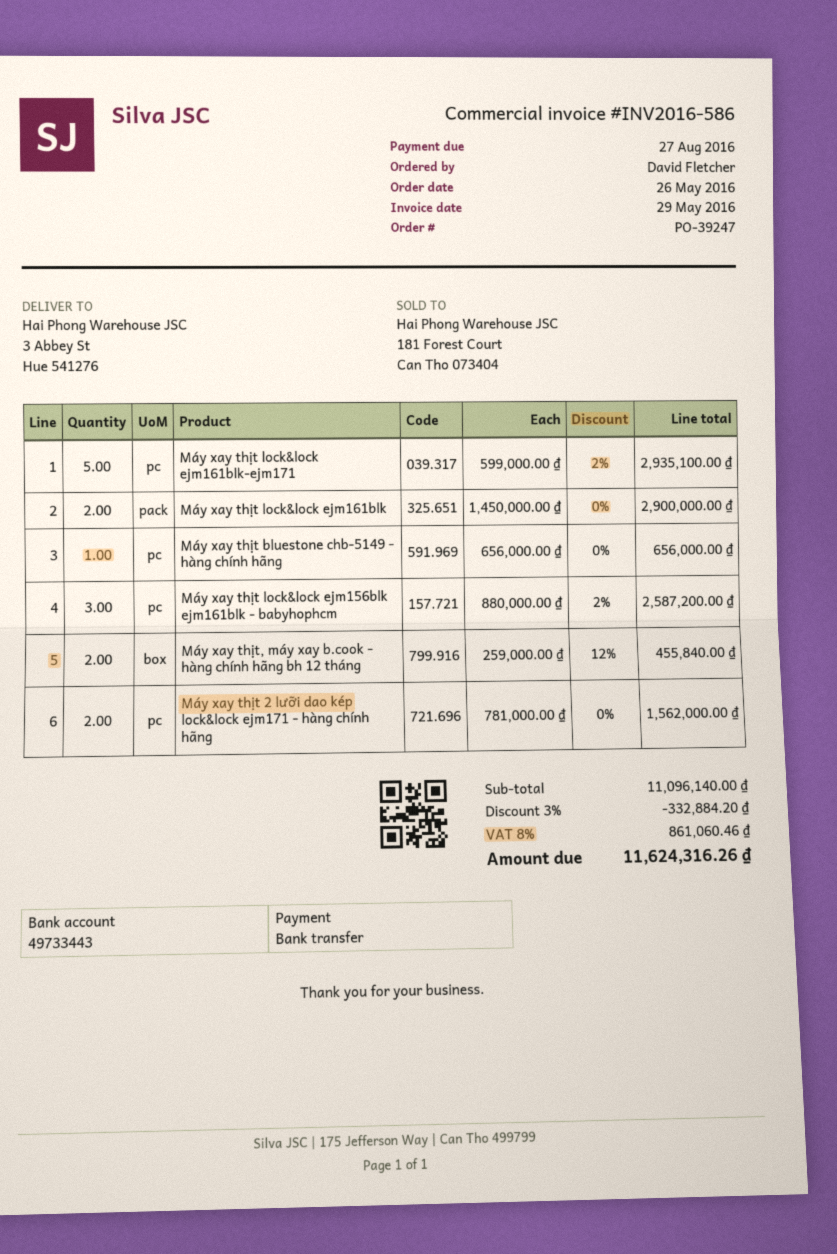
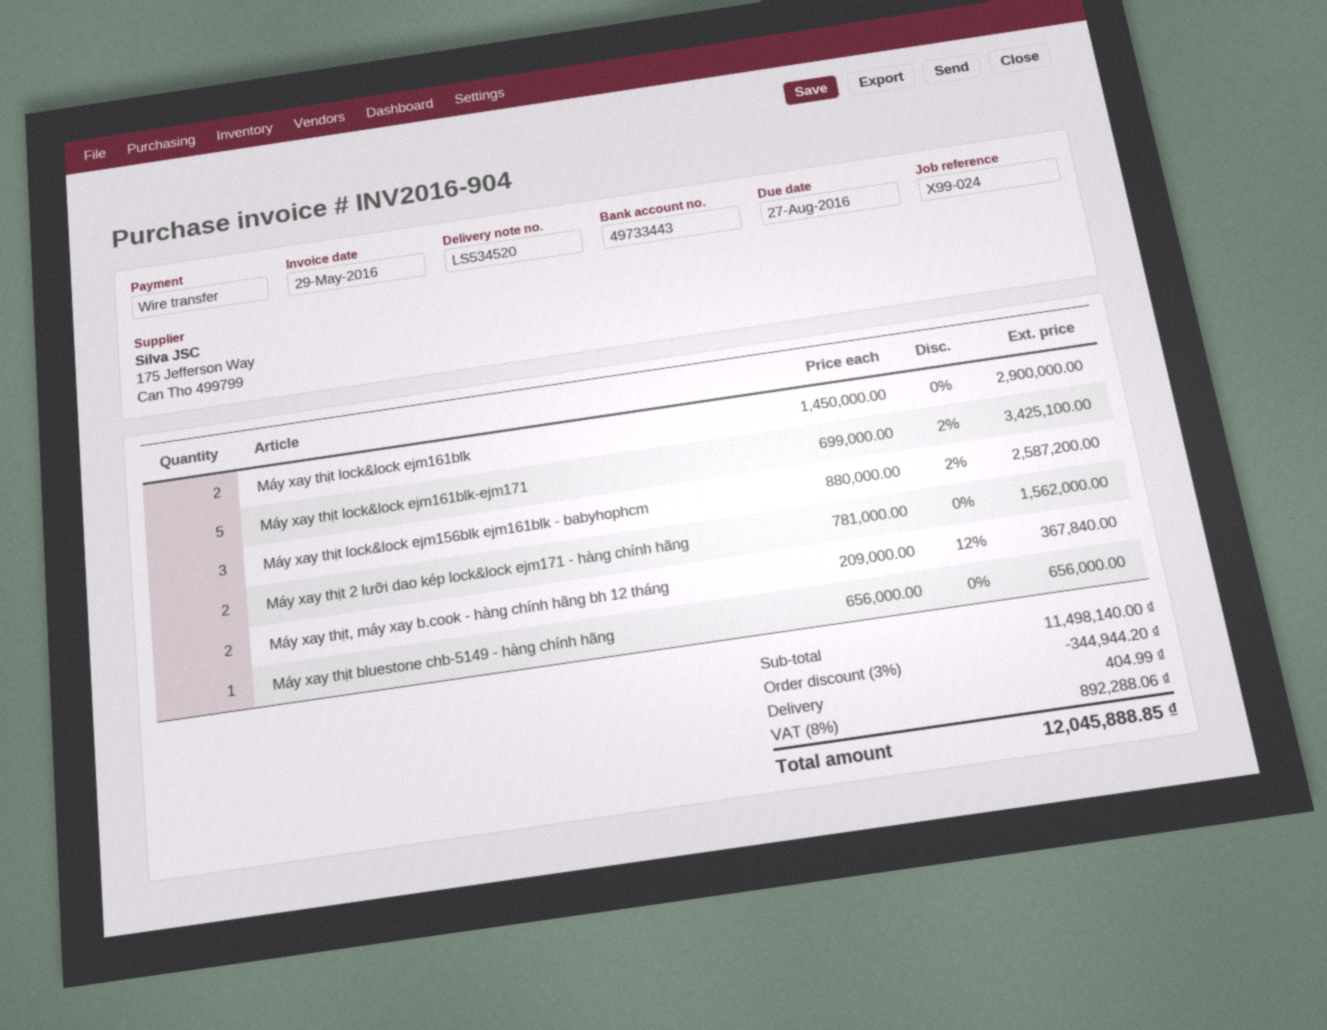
invoice number: INV2016-586 -> INV2016-904
Máy xay thịt lock&lock ejm161blk-ejm171: 5 x 599000.00 - 2% = 2935100.00 -> 5 x 699000.00 - 2% = 3425100.00
Máy xay thịt, máy xay b.cook - hàng chính hãng bh 12 tháng: 2 x 259000.00 - 12% = 455840.00 -> 2 x 209000.00 - 12% = 367840.00
subtotal: 11096140.00 -> 11498140.00
discount: 3% = 332884.20 -> 3% = 344944.20
shipping: none -> 404.99
tax: 8% = 861060.46 -> 8% = 892288.06
total: 11624316.26 -> 12045888.85

